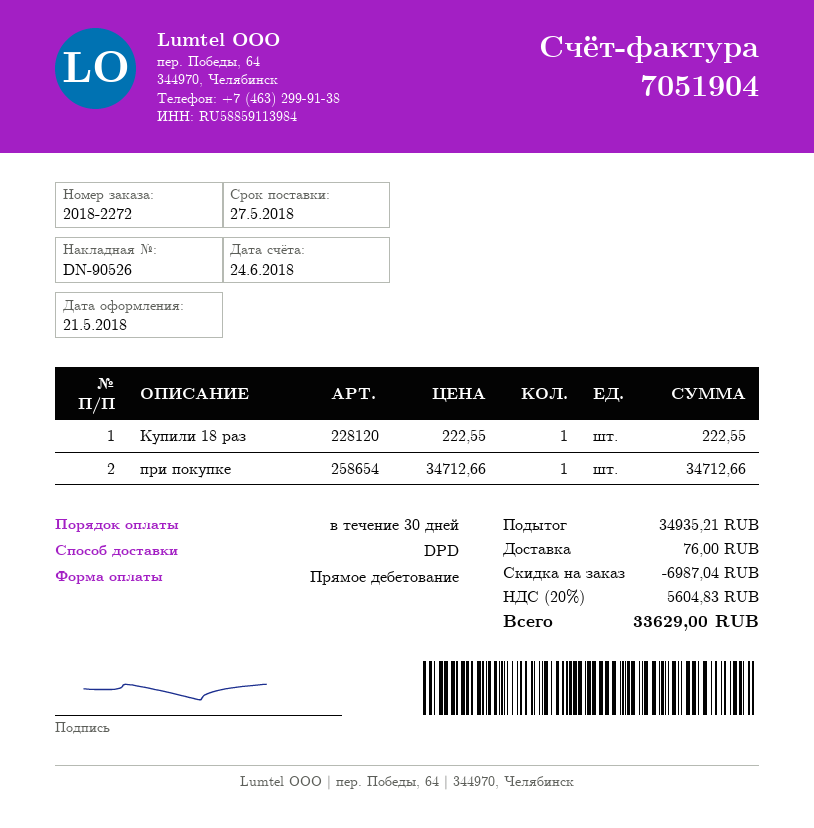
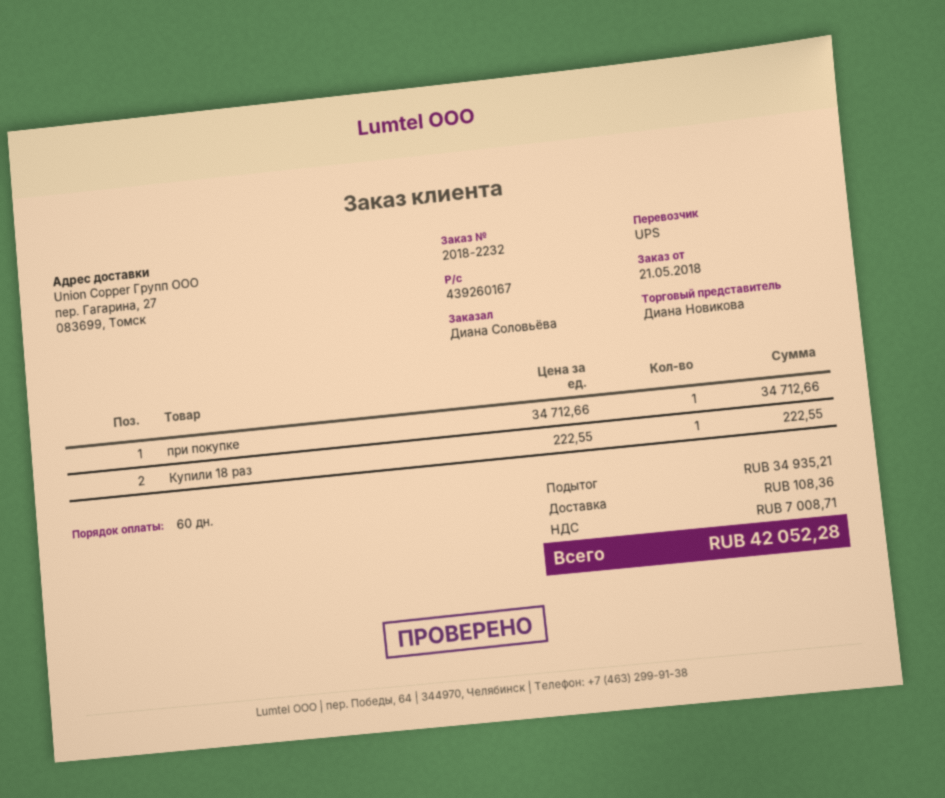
order number: 2018-2272 -> 2018-2232
payment terms: 30 days -> 60 days
shipping method: DPD -> UPS
discount: 6987.04 -> none
shipping: 76.00 -> 108.36
tax: 5604.83 -> 7008.71
total: 33629.00 -> 42052.28

